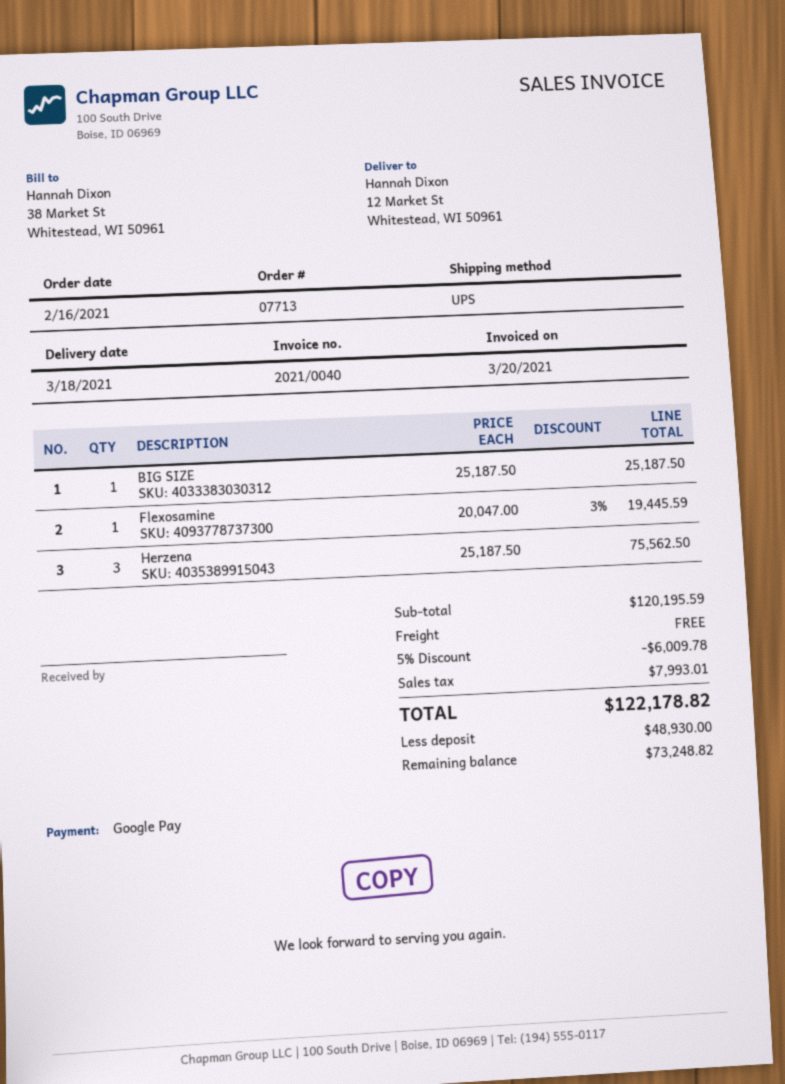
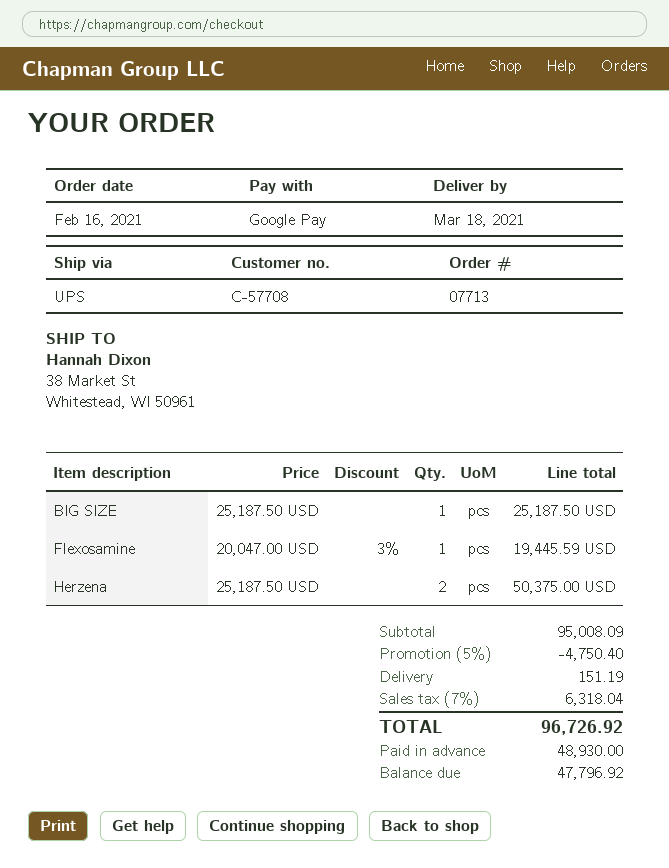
ship to: 12 Market St, Whitestead, WI 50961 -> 38 Market St, Whitestead, WI 50961
Herzena: 3 x 25187.50 = 75562.50 -> 2 x 25187.50 = 50375.00
subtotal: 120195.59 -> 95008.09
discount: 5% = 6009.78 -> 5% = 4750.40
shipping: 0.00 -> 151.19
tax: 7993.01 -> 6318.04
total: 122178.82 -> 96726.92
balance: 73248.82 -> 47796.92

